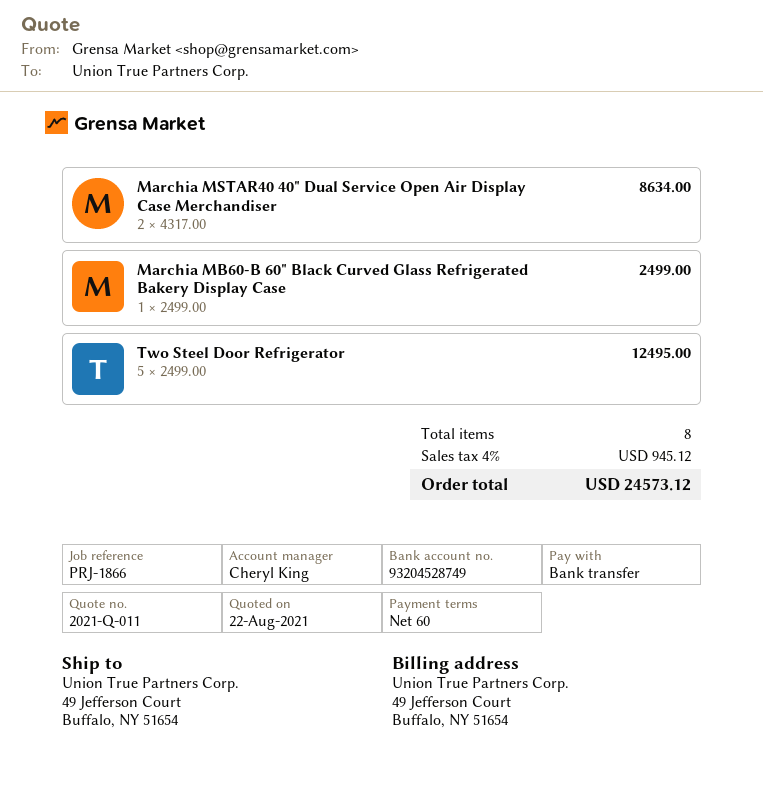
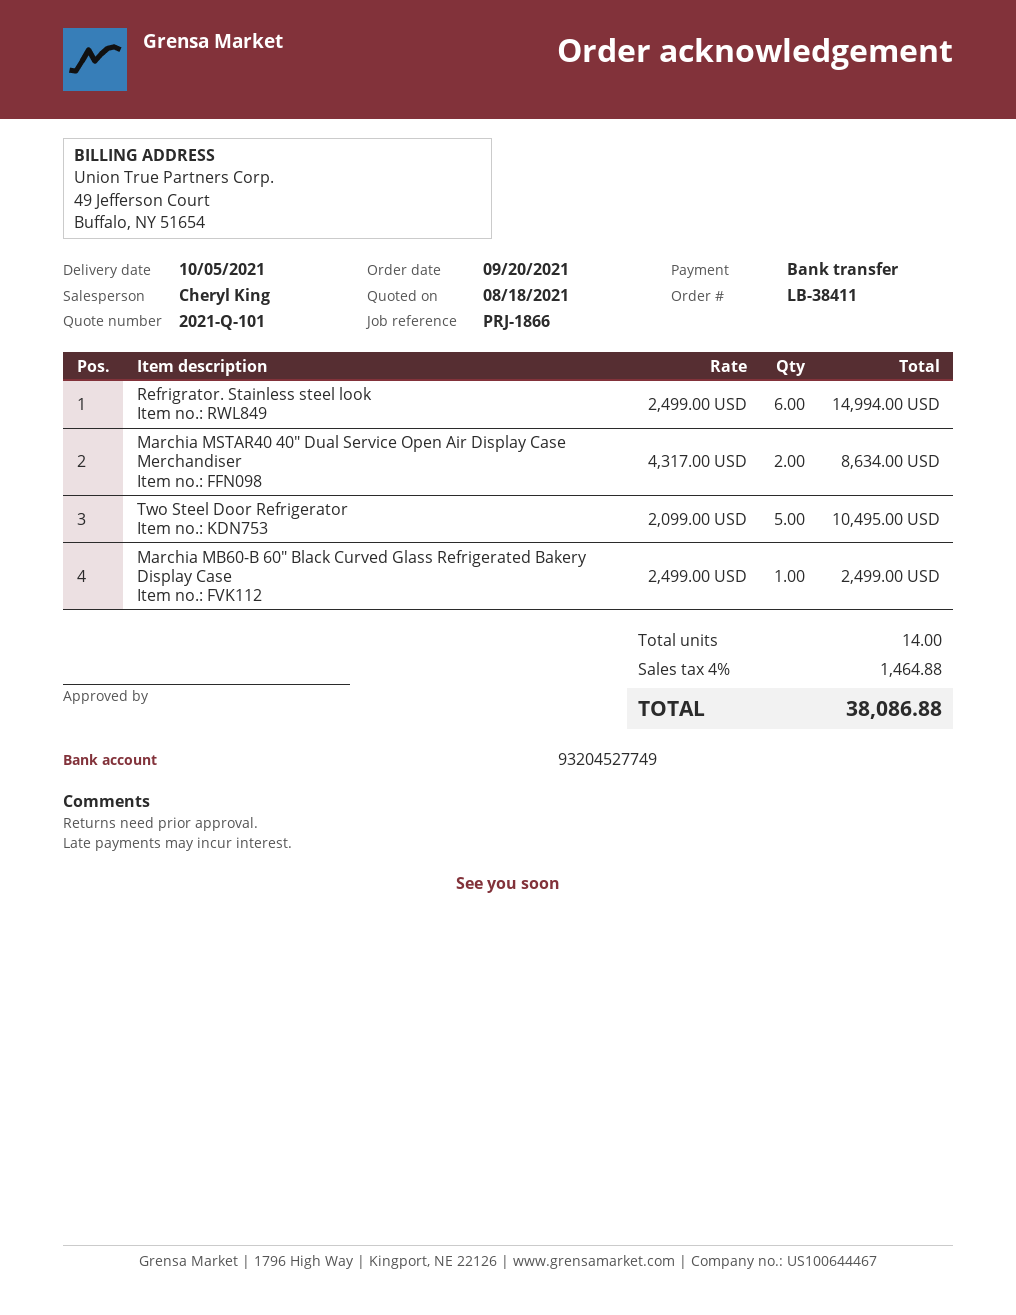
quote number: 2021-Q-011 -> 2021-Q-101
quote date: 2021-08-22 -> 2021-08-18
bank account: 93204528749 -> 93204527749
Two Steel Door Refrigerator: 5 x 2499.00 = 12495.00 -> 5 x 2099.00 = 10495.00
Refrigrator. Stainless steel look: none -> 6 x 2499.00 = 14994.00
total quantity: 8 -> 14
tax: 4% = 945.12 -> 4% = 1464.88
total: 24573.12 -> 38086.88

